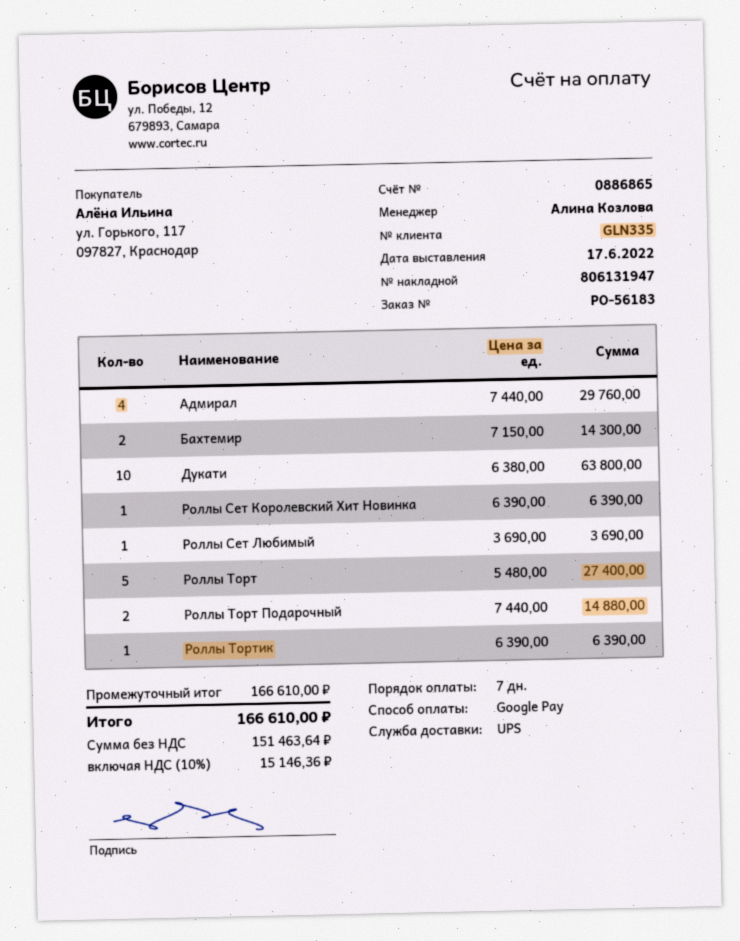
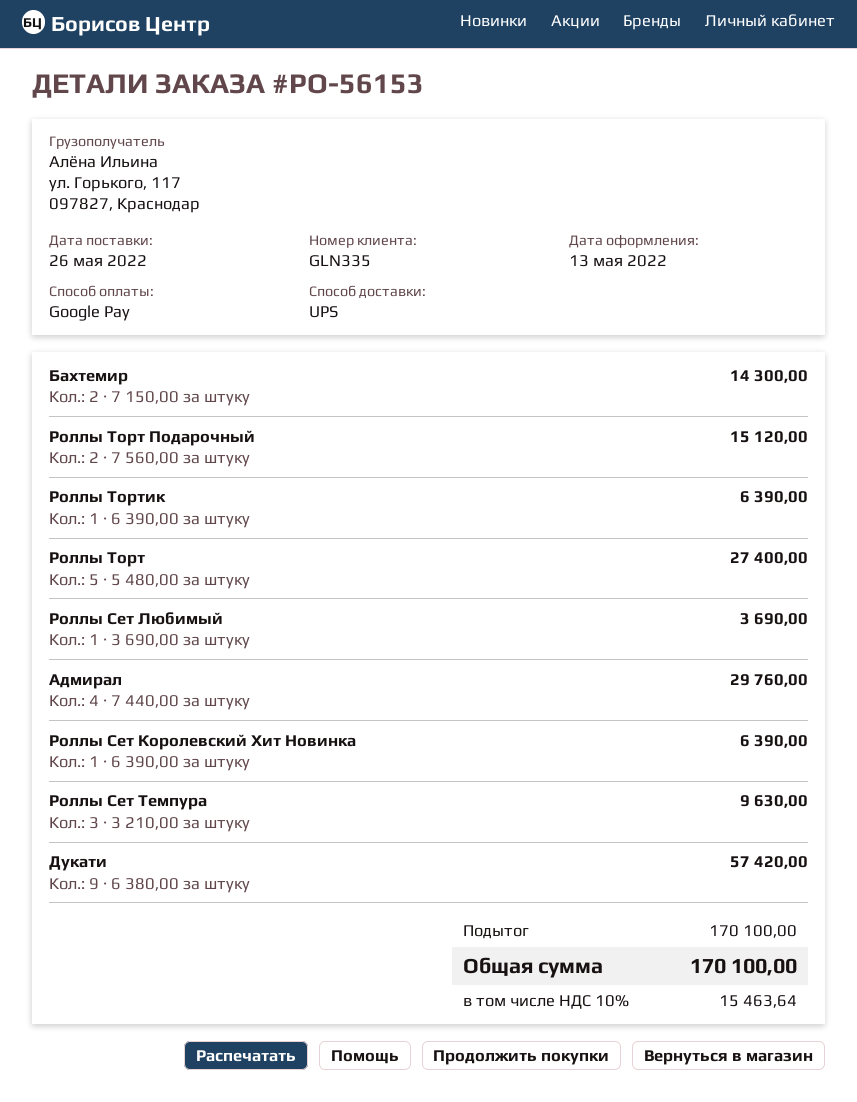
order number: PO-56183 -> PO-56153
Дукати: 10 x 6380.00 = 63800.00 -> 9 x 6380.00 = 57420.00
Роллы Торт Подарочный: 2 x 7440.00 = 14880.00 -> 2 x 7560.00 = 15120.00
Роллы Сет Темпура: none -> 3 x 3210.00 = 9630.00
subtotal: 166610.00 -> 170100.00
tax: 10% = 15146.36 -> 10% = 15463.64
total: 166610.00 -> 170100.00

